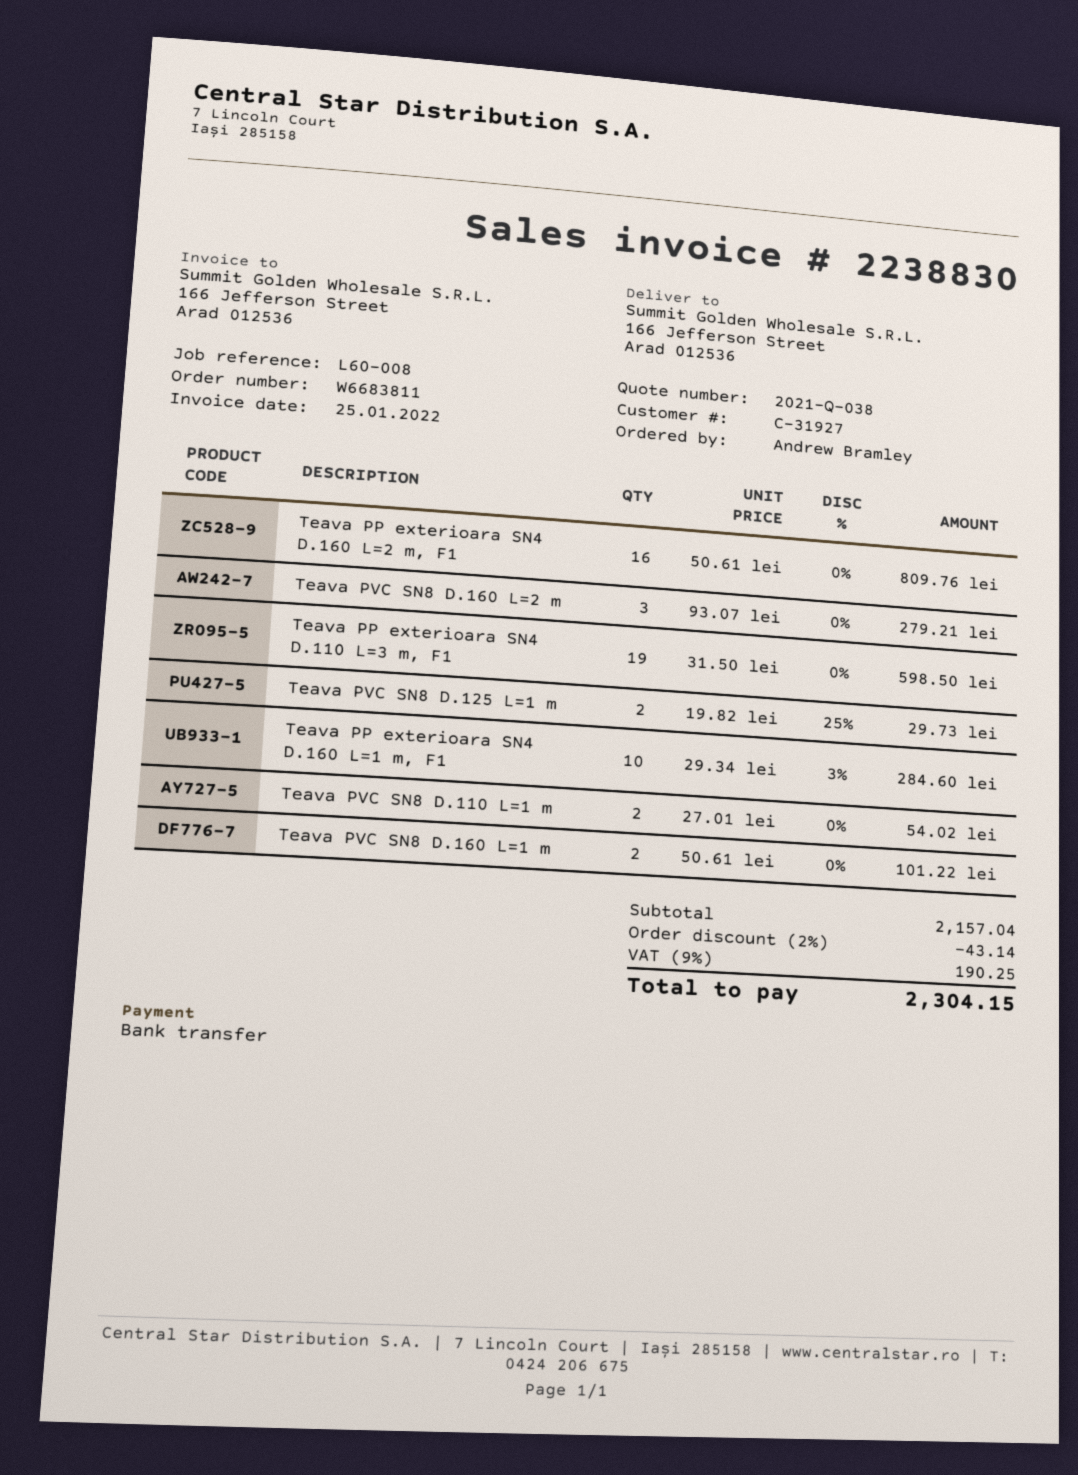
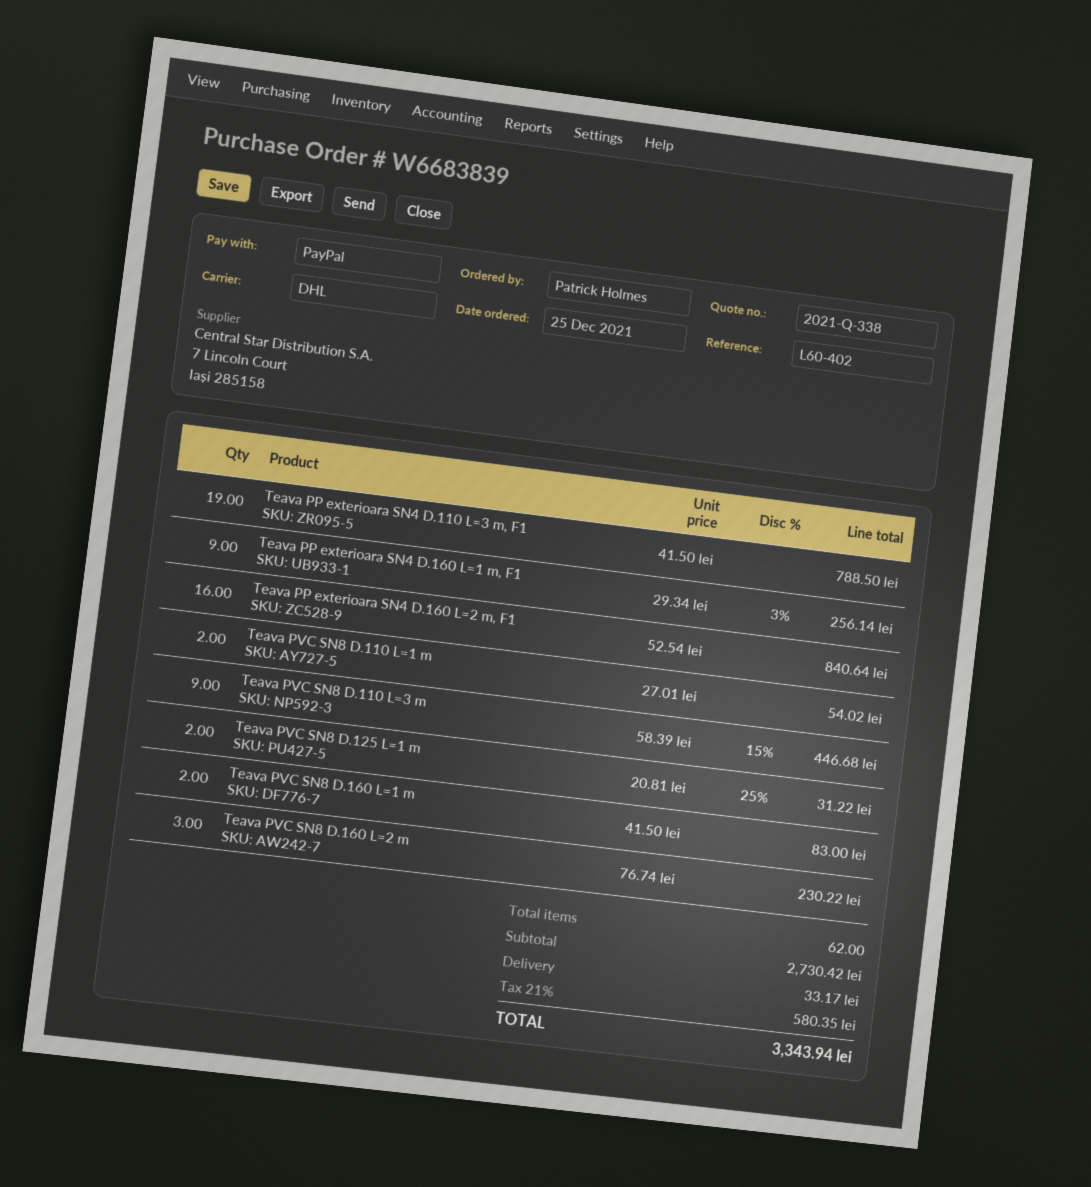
quote number: 2021-Q-038 -> 2021-Q-338
order number: W6683811 -> W6683839
reference: L60-008 -> L60-402
ordered by: Andrew Bramley -> Patrick Holmes
payment method: bank transfer -> PayPal
Teava PP exterioara SN4 D.160 L=2 m, F1: 16 x 50.61 = 809.76 -> 16 x 52.54 = 840.64
Teava PVC SN8 D.160 L=2 m: 3 x 93.07 = 279.21 -> 3 x 76.74 = 230.22
Teava PP exterioara SN4 D.110 L=3 m, F1: 19 x 31.50 = 598.50 -> 19 x 41.50 = 788.50
Teava PVC SN8 D.125 L=1 m: 2 x 19.82 - 25% = 29.73 -> 2 x 20.81 - 25% = 31.22
Teava PP exterioara SN4 D.160 L=1 m, F1: 10 x 29.34 - 3% = 284.60 -> 9 x 29.34 - 3% = 256.14
Teava PVC SN8 D.160 L=1 m: 2 x 50.61 = 101.22 -> 2 x 41.50 = 83.00
Teava PVC SN8 D.110 L=3 m: none -> 9 x 58.39 - 15% = 446.68
subtotal: 2157.04 -> 2730.42
discount: 2% = 43.14 -> none
shipping: none -> 33.17
tax: 9% = 190.25 -> 21% = 580.35
total: 2304.15 -> 3343.94

